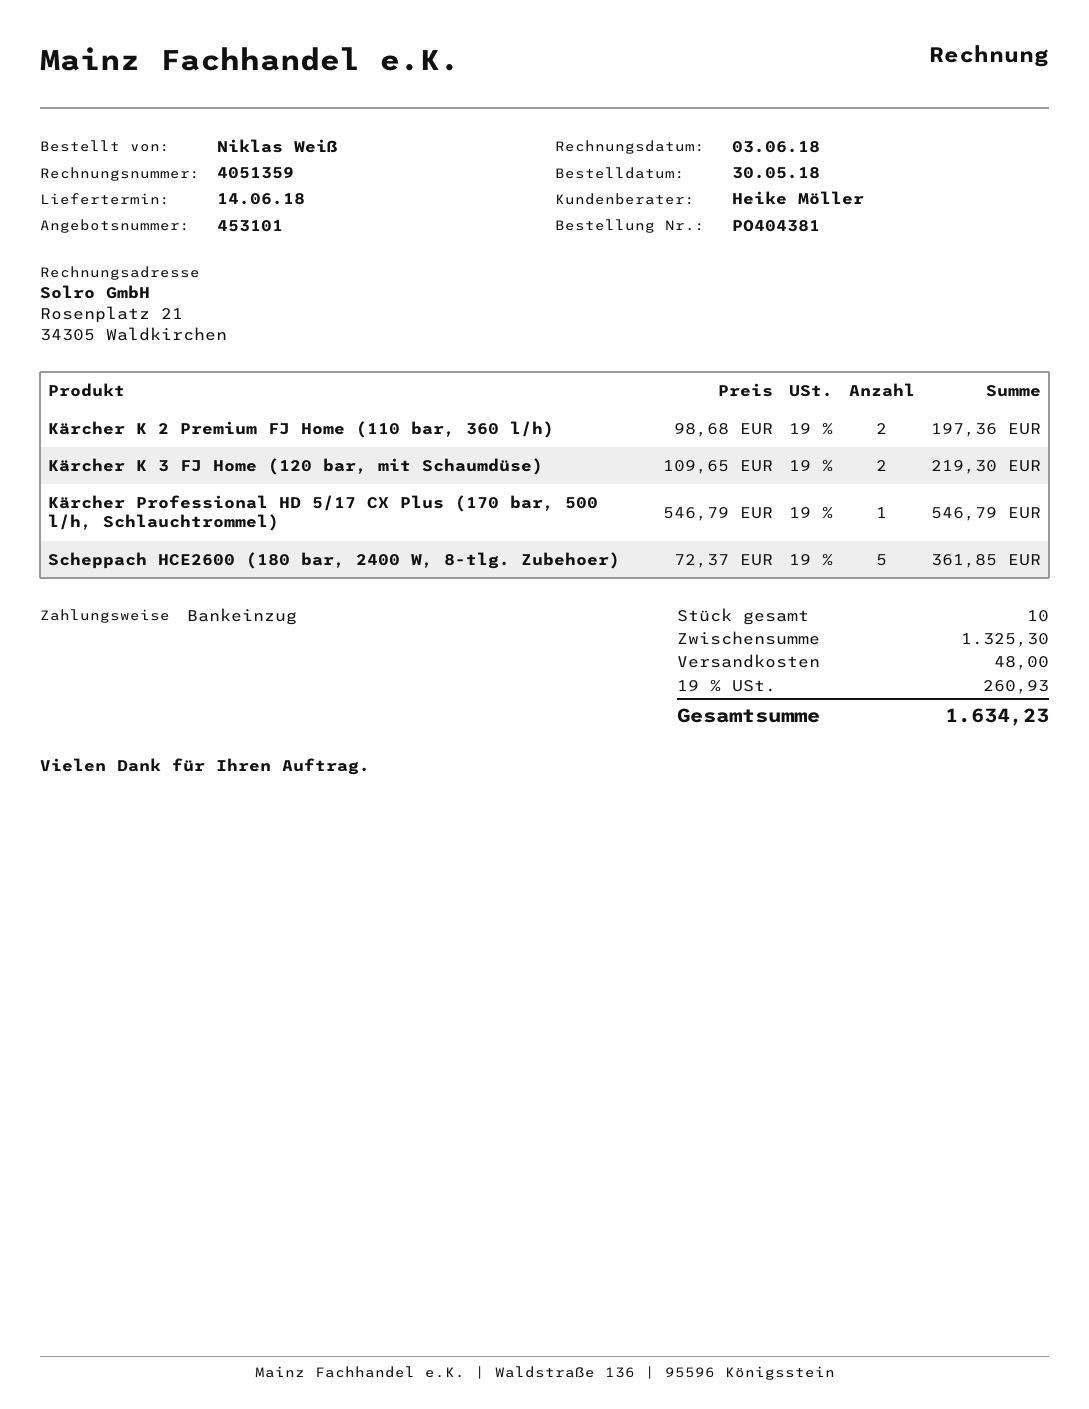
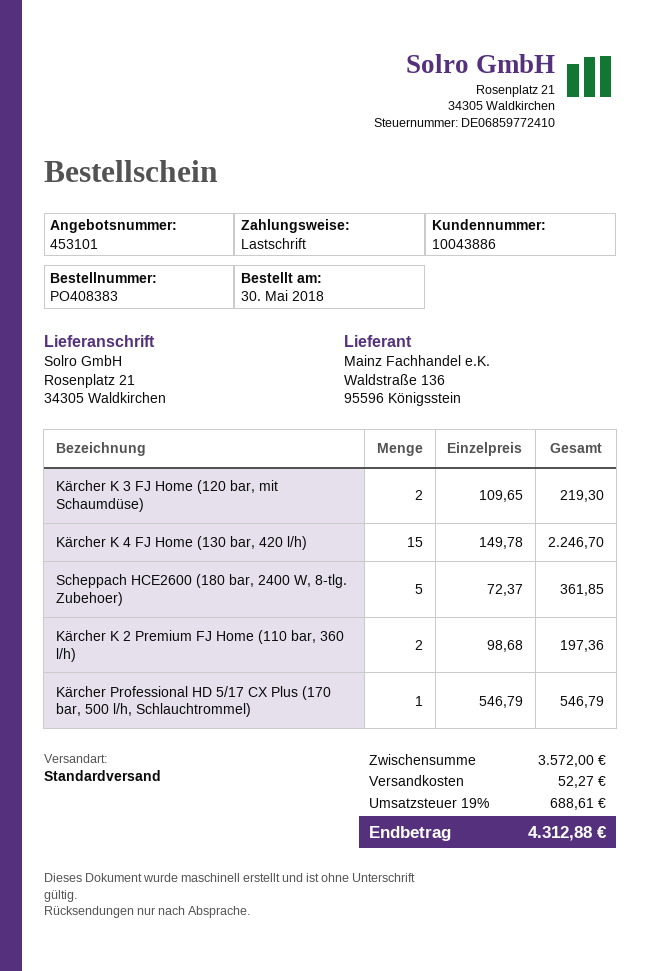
order number: PO404381 -> PO408383
Kärcher K 4 FJ Home (130 bar, 420 l/h): none -> 15 x 149.78 = 2246.70
subtotal: 1325.30 -> 3572.00
shipping: 48.00 -> 52.27
tax: 19% = 260.93 -> 19% = 688.61
total: 1634.23 -> 4312.88

